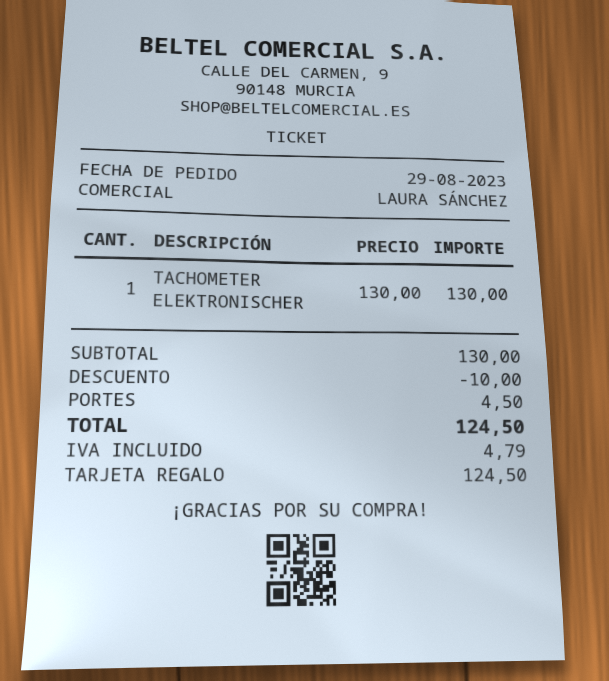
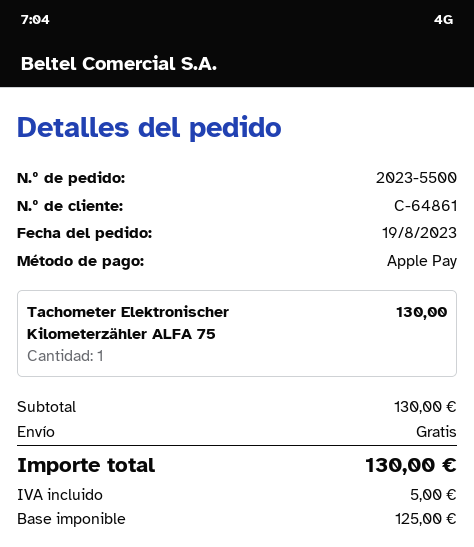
order date: 2023-08-29 -> 2023-08-19
payment method: gift card -> Apple Pay
discount: 10.00 -> none
shipping: 4.50 -> 0.00
tax: 4.79 -> 5.00
total: 124.50 -> 130.00

